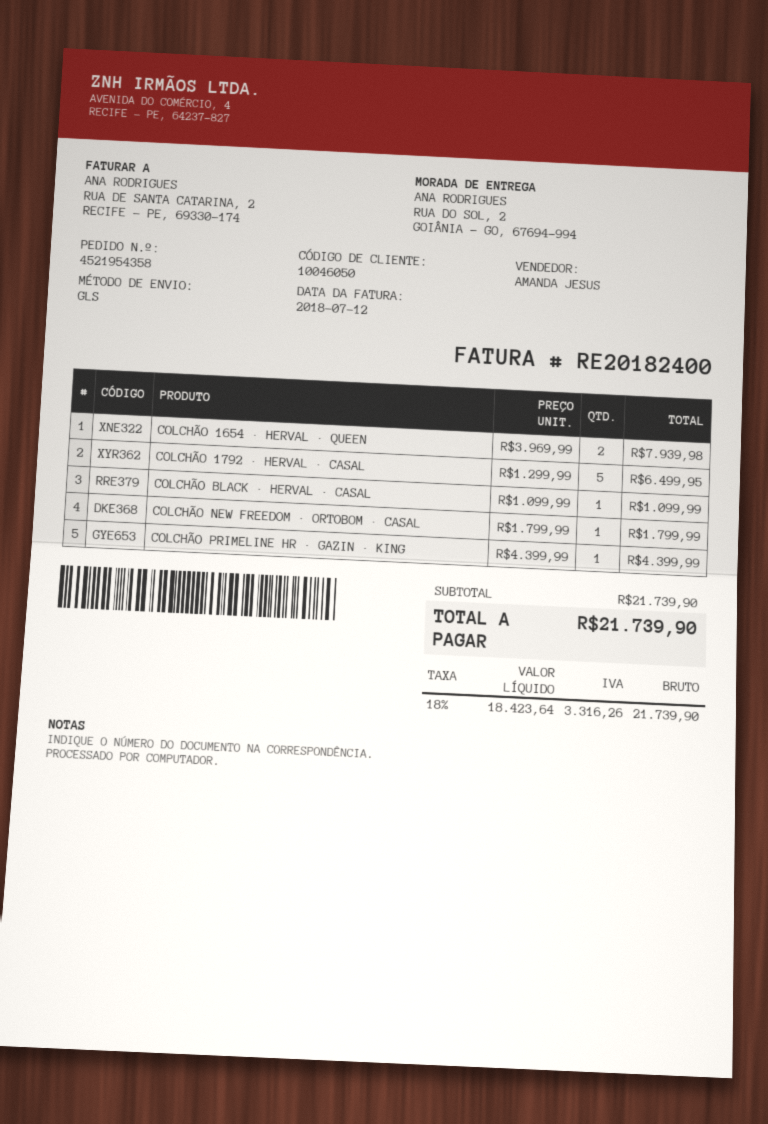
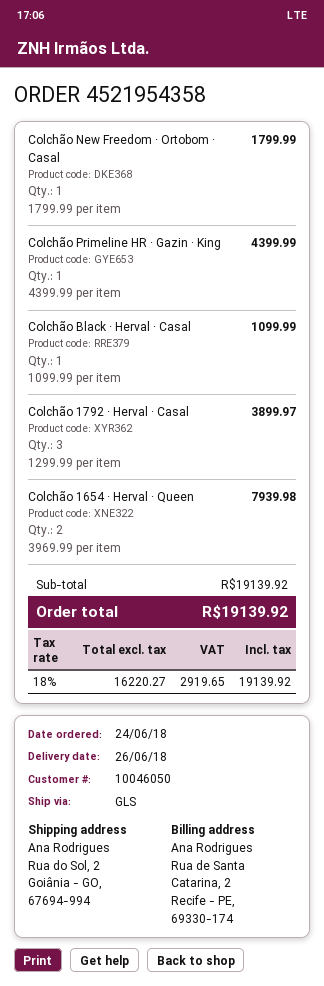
COLCHÃO 1792 · HERVAL · CASAL: 5 x 1299.99 = 6499.95 -> 3 x 1299.99 = 3899.97
subtotal: 21739.90 -> 19139.92
net: 18423.64 -> 16220.27
tax: 18% = 3316.26 -> 18% = 2919.65
total: 21739.90 -> 19139.92

